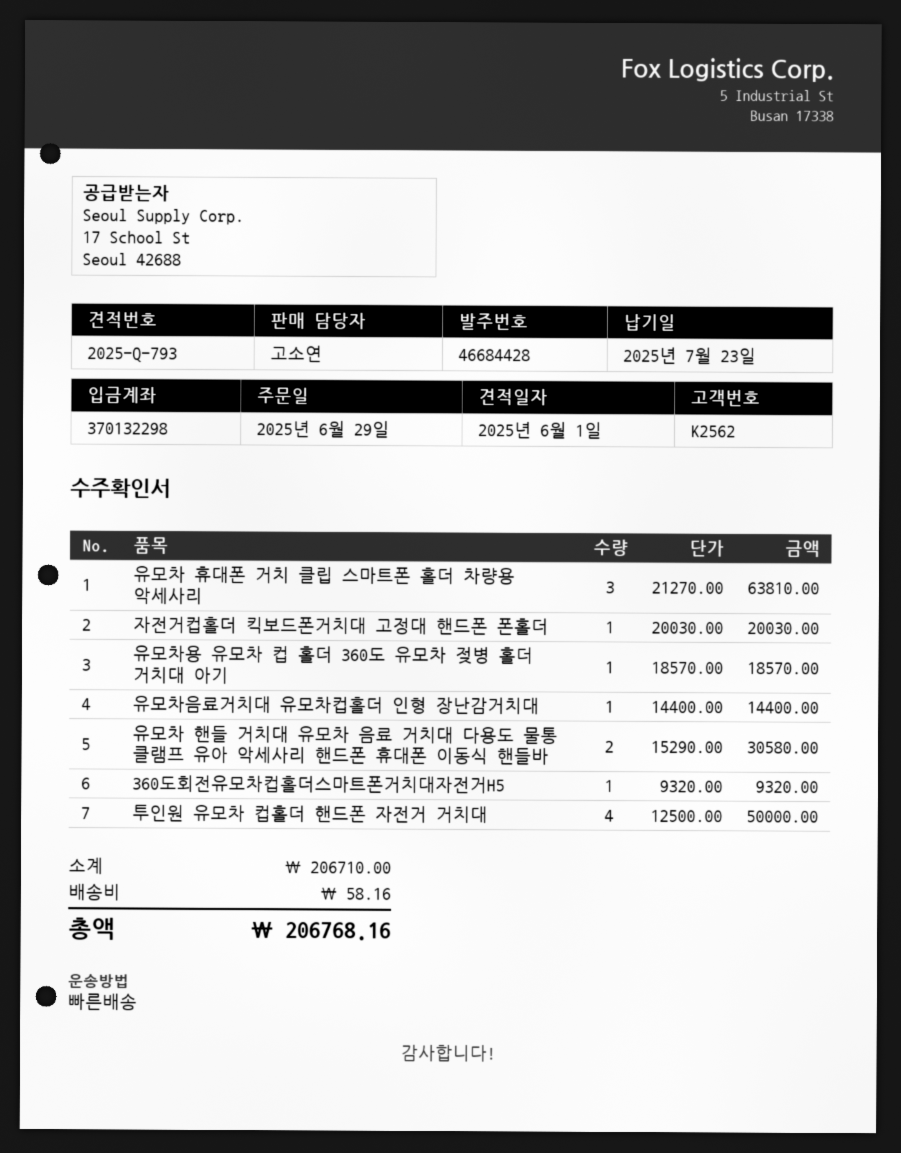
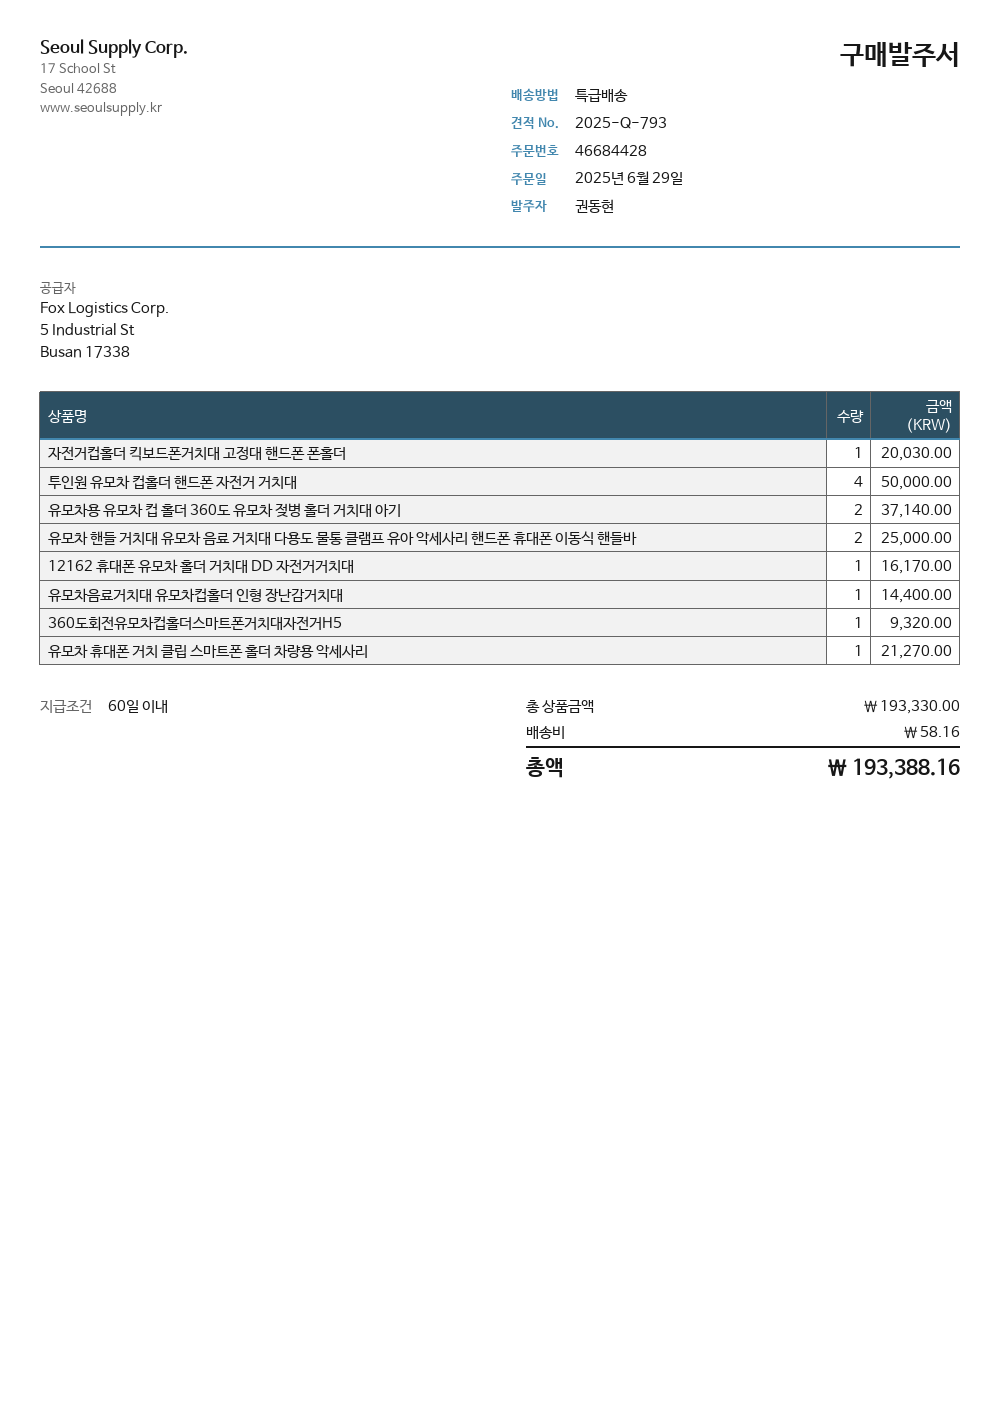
유모차 휴대폰 거치 클립 스마트폰 홀더 차량용 악세사리: 3 for 63810.00 -> 1 for 21270.00
유모차용 유모차 컵 홀더 360도 유모차 젖병 홀더 거치대 아기: 1 for 18570.00 -> 2 for 37140.00
유모차 핸들 거치대 유모차 음료 거치대 다용도 물통 클램프 유아 악세사리 핸드폰 휴대폰 이동식 핸들바: 2 for 30580.00 -> 2 for 25000.00
12162 휴대폰 유모차 홀더 거치대 DD 자전거거치대: none -> 1 for 16170.00
subtotal: 206710.00 -> 193330.00
total: 206768.16 -> 193388.16

